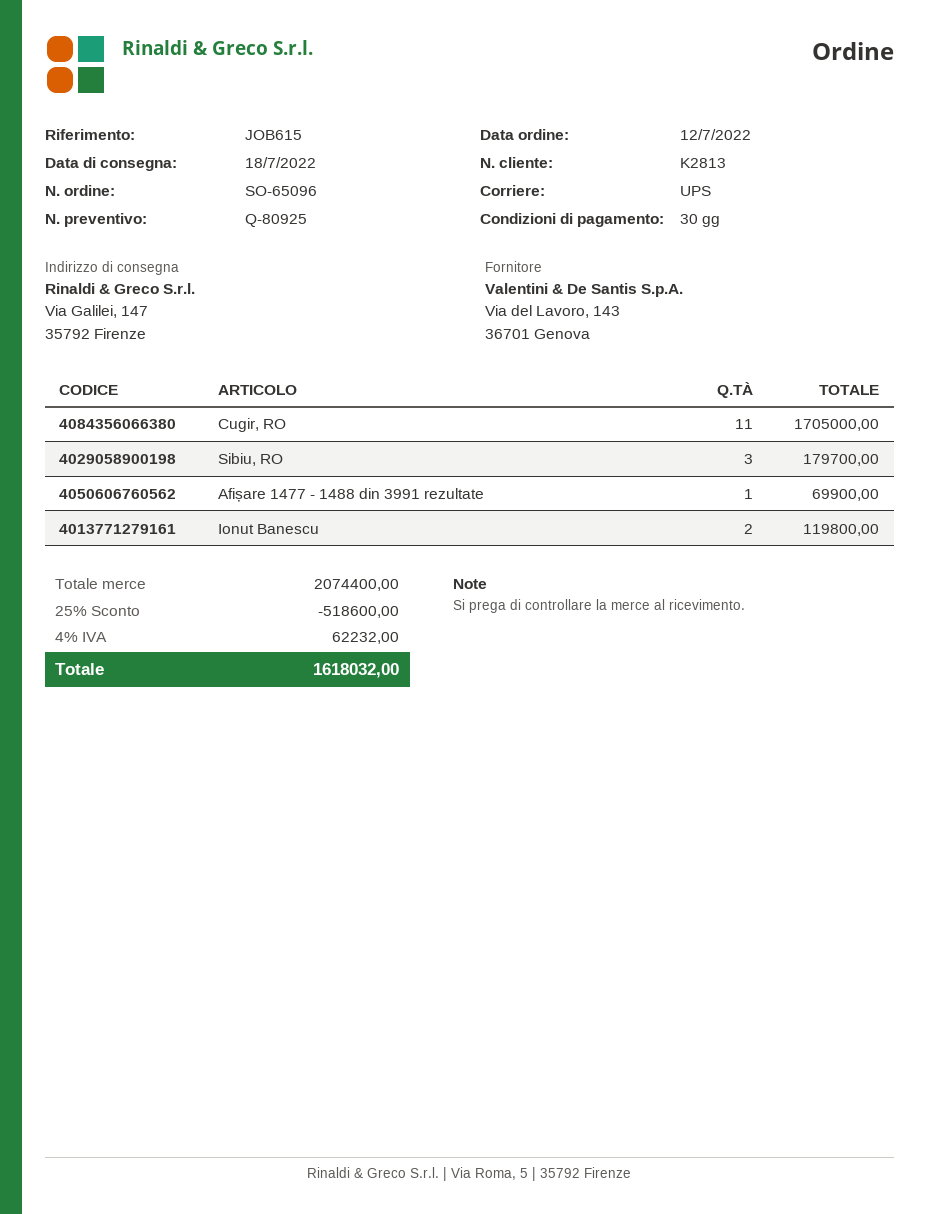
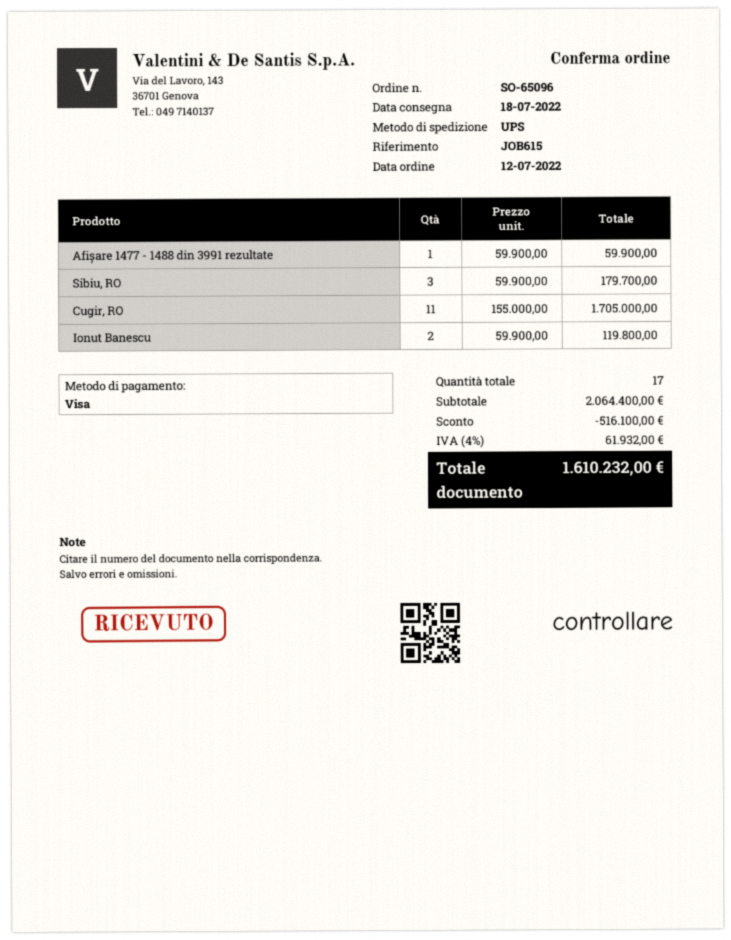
Afișare 1477 - 1488 din 3991 rezultate: 1 for 69900.00 -> 1 for 59900.00
subtotal: 2074400.00 -> 2064400.00
discount: 518600.00 -> 516100.00
tax: 4% = 62232.00 -> 4% = 61932.00
total: 1618032.00 -> 1610232.00

